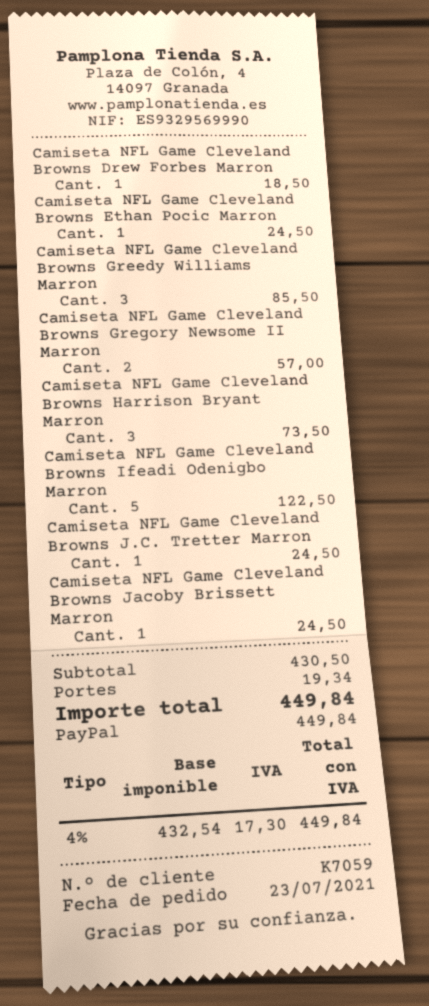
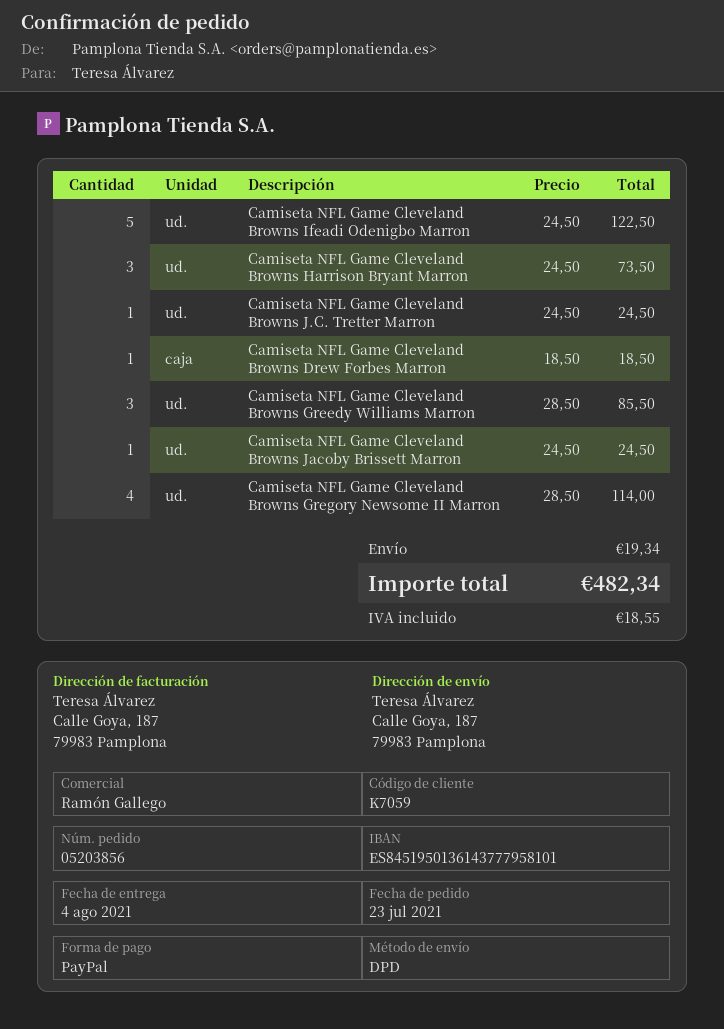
Camiseta NFL Game Cleveland Browns Ethan Pocic Marron: 1 for 24.50 -> none
Camiseta NFL Game Cleveland Browns Gregory Newsome II Marron: 2 for 57.00 -> 4 for 114.00
tax: 17.30 -> 18.55
total: 449.84 -> 482.34

